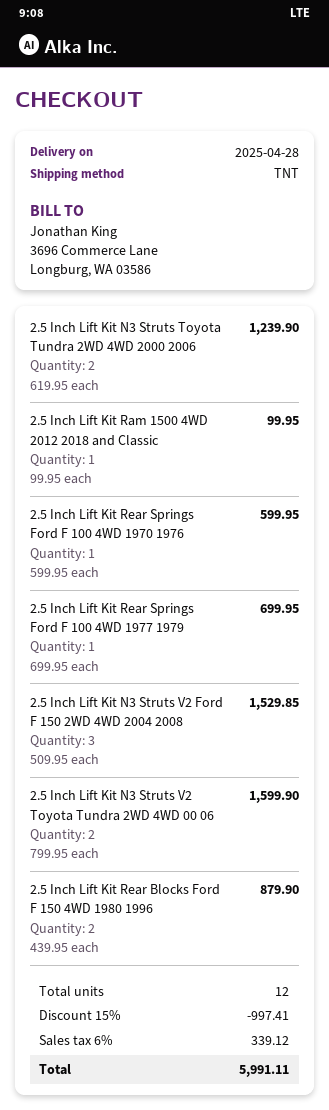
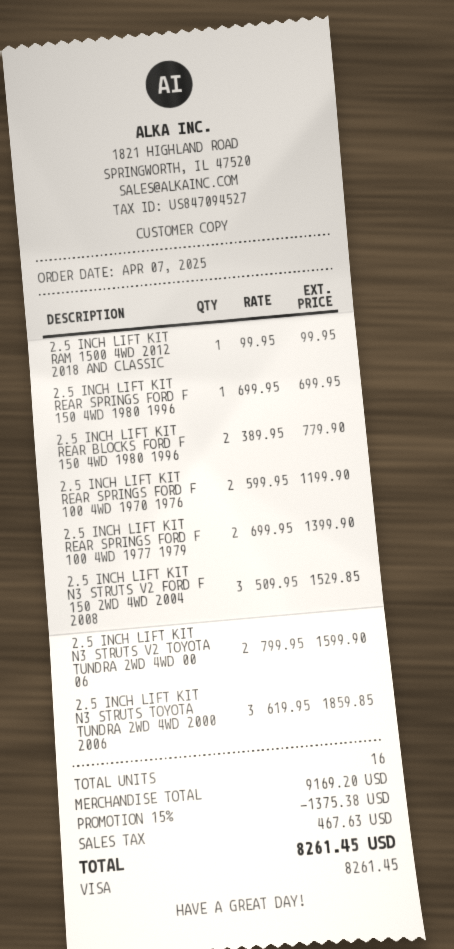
2.5 Inch Lift Kit N3 Struts Toyota Tundra 2WD 4WD 2000 2006: 2 x 619.95 = 1239.90 -> 3 x 619.95 = 1859.85
2.5 Inch Lift Kit Rear Springs Ford F 100 4WD 1970 1976: 1 x 599.95 = 599.95 -> 2 x 599.95 = 1199.90
2.5 Inch Lift Kit Rear Springs Ford F 100 4WD 1977 1979: 1 x 699.95 = 699.95 -> 2 x 699.95 = 1399.90
2.5 Inch Lift Kit Rear Blocks Ford F 150 4WD 1980 1996: 2 x 439.95 = 879.90 -> 2 x 389.95 = 779.90
2.5 INCH LIFT KIT REAR SPRINGS FORD F 150 4WD 1980 1996: none -> 1 x 699.95 = 699.95
total quantity: 12 -> 16
discount: 15% = 997.41 -> 15% = 1375.38
tax: 339.12 -> 467.63
total: 5991.11 -> 8261.45

